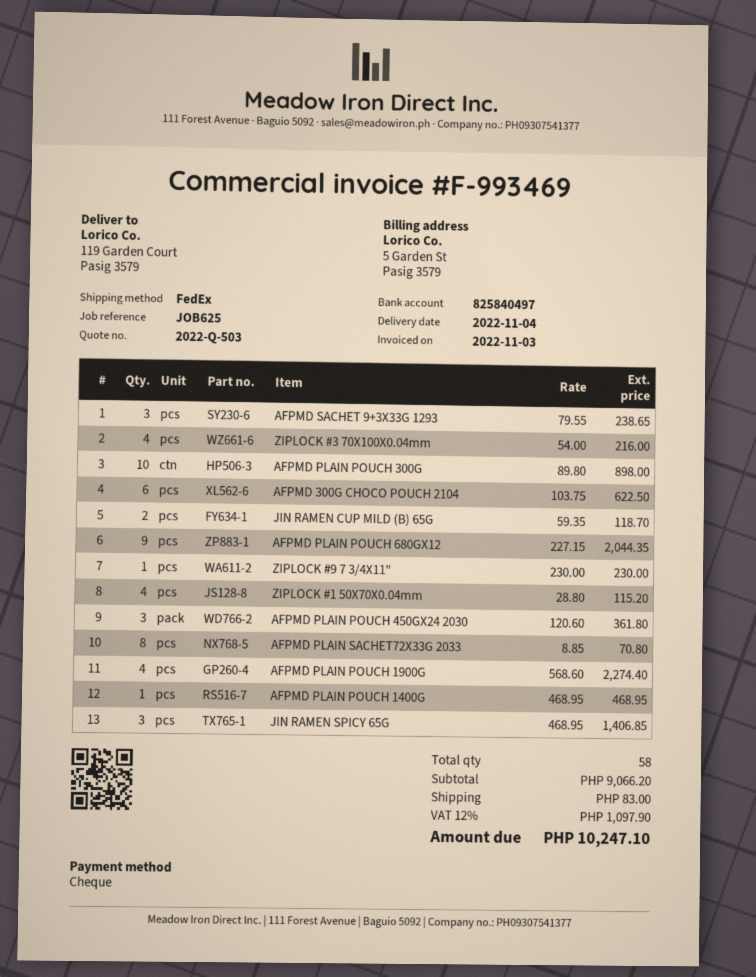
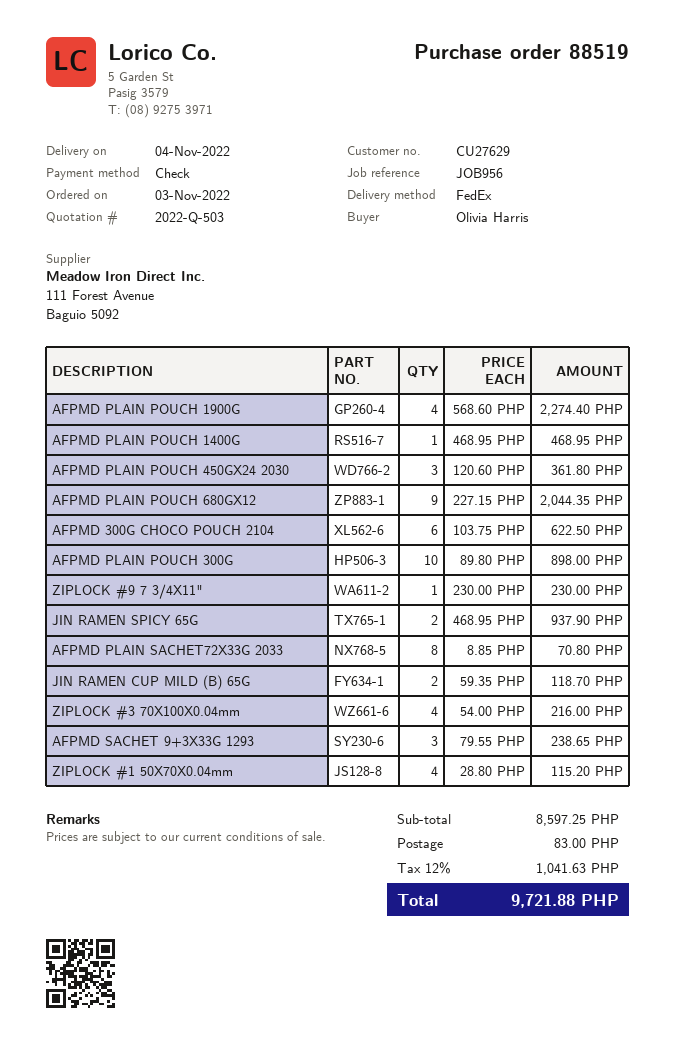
reference: JOB625 -> JOB956
JIN RAMEN SPICY 65G: 3 x 468.95 = 1406.85 -> 2 x 468.95 = 937.90
subtotal: 9066.20 -> 8597.25
tax: 12% = 1097.90 -> 12% = 1041.63
total: 10247.10 -> 9721.88

